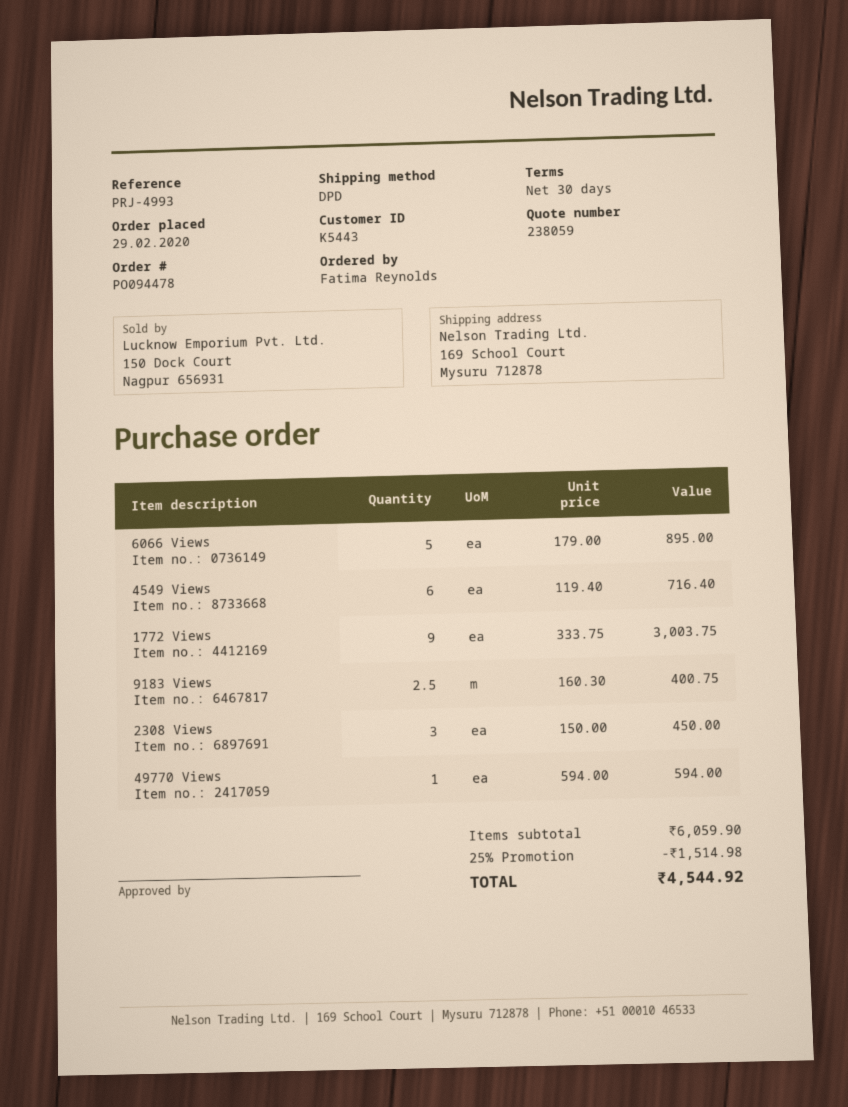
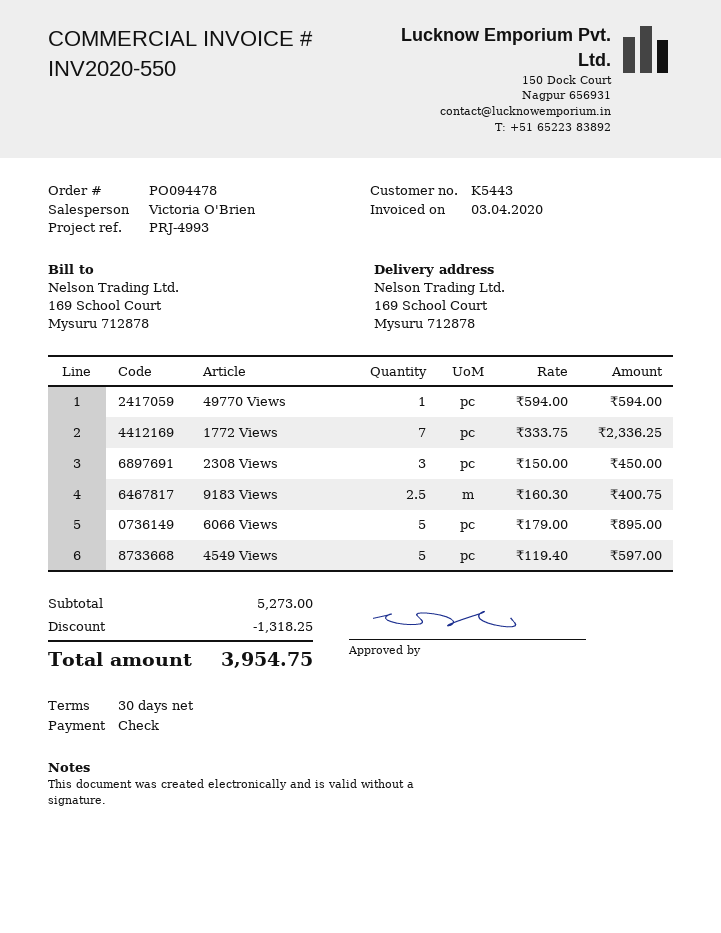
4549 Views: 6 x 119.40 = 716.40 -> 5 x 119.40 = 597.00
1772 Views: 9 x 333.75 = 3003.75 -> 7 x 333.75 = 2336.25
subtotal: 6059.90 -> 5273.00
discount: 1514.98 -> 1318.25
total: 4544.92 -> 3954.75

